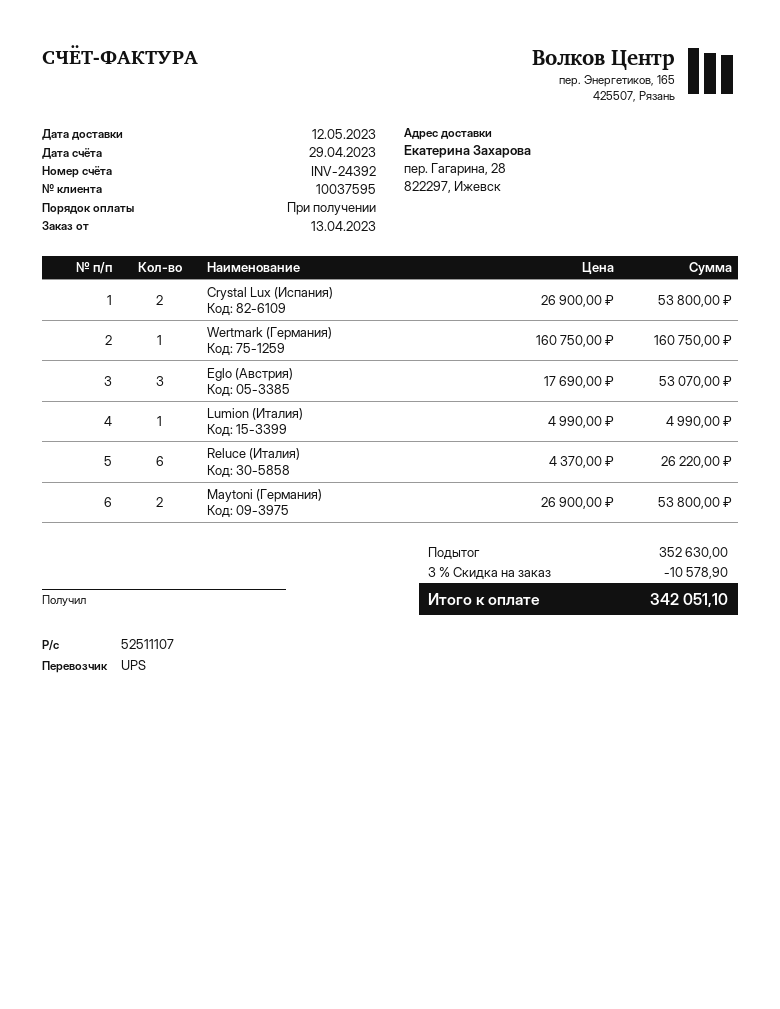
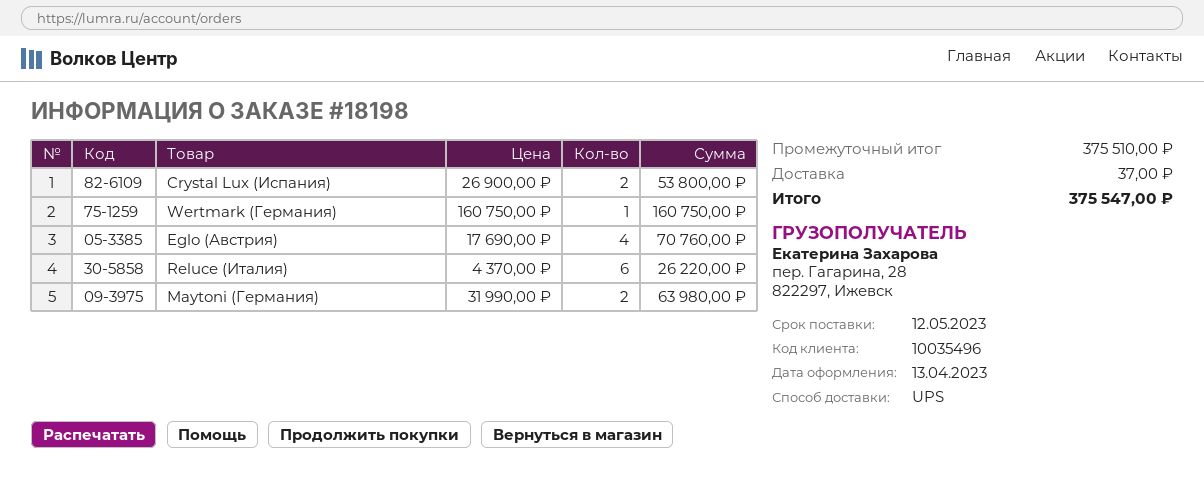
customer number: 10037595 -> 10035496
Eglo (Австрия): 3 x 17690.00 = 53070.00 -> 4 x 17690.00 = 70760.00
Lumion (Италия): 1 x 4990.00 = 4990.00 -> none
Maytoni (Германия): 2 x 26900.00 = 53800.00 -> 2 x 31990.00 = 63980.00
subtotal: 352630.00 -> 375510.00
discount: 3% = 10578.90 -> none
shipping: none -> 37.00
total: 342051.10 -> 375547.00

